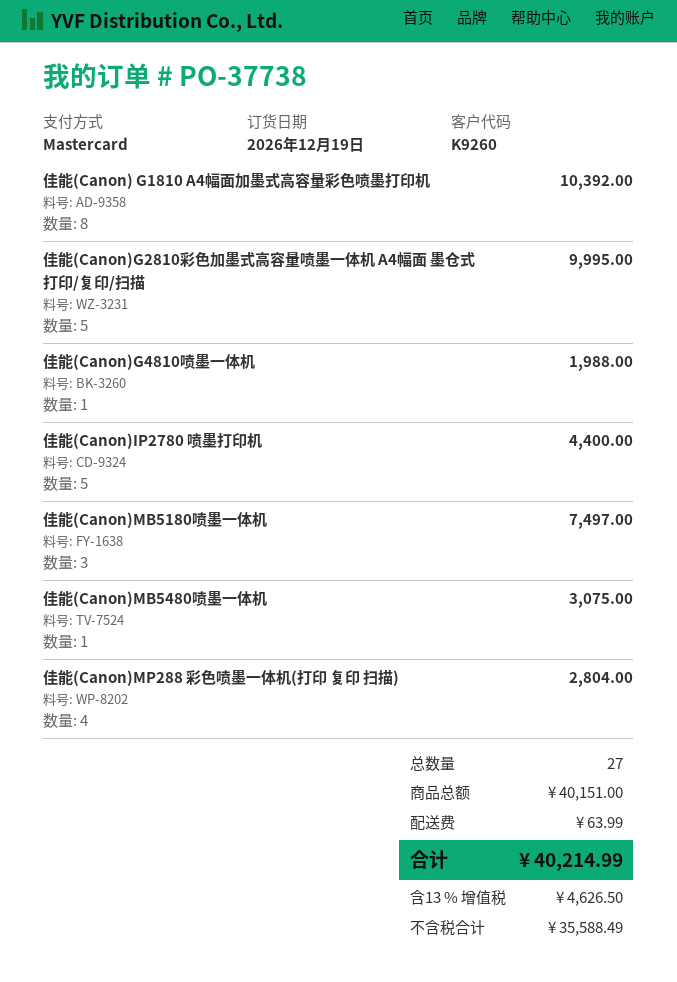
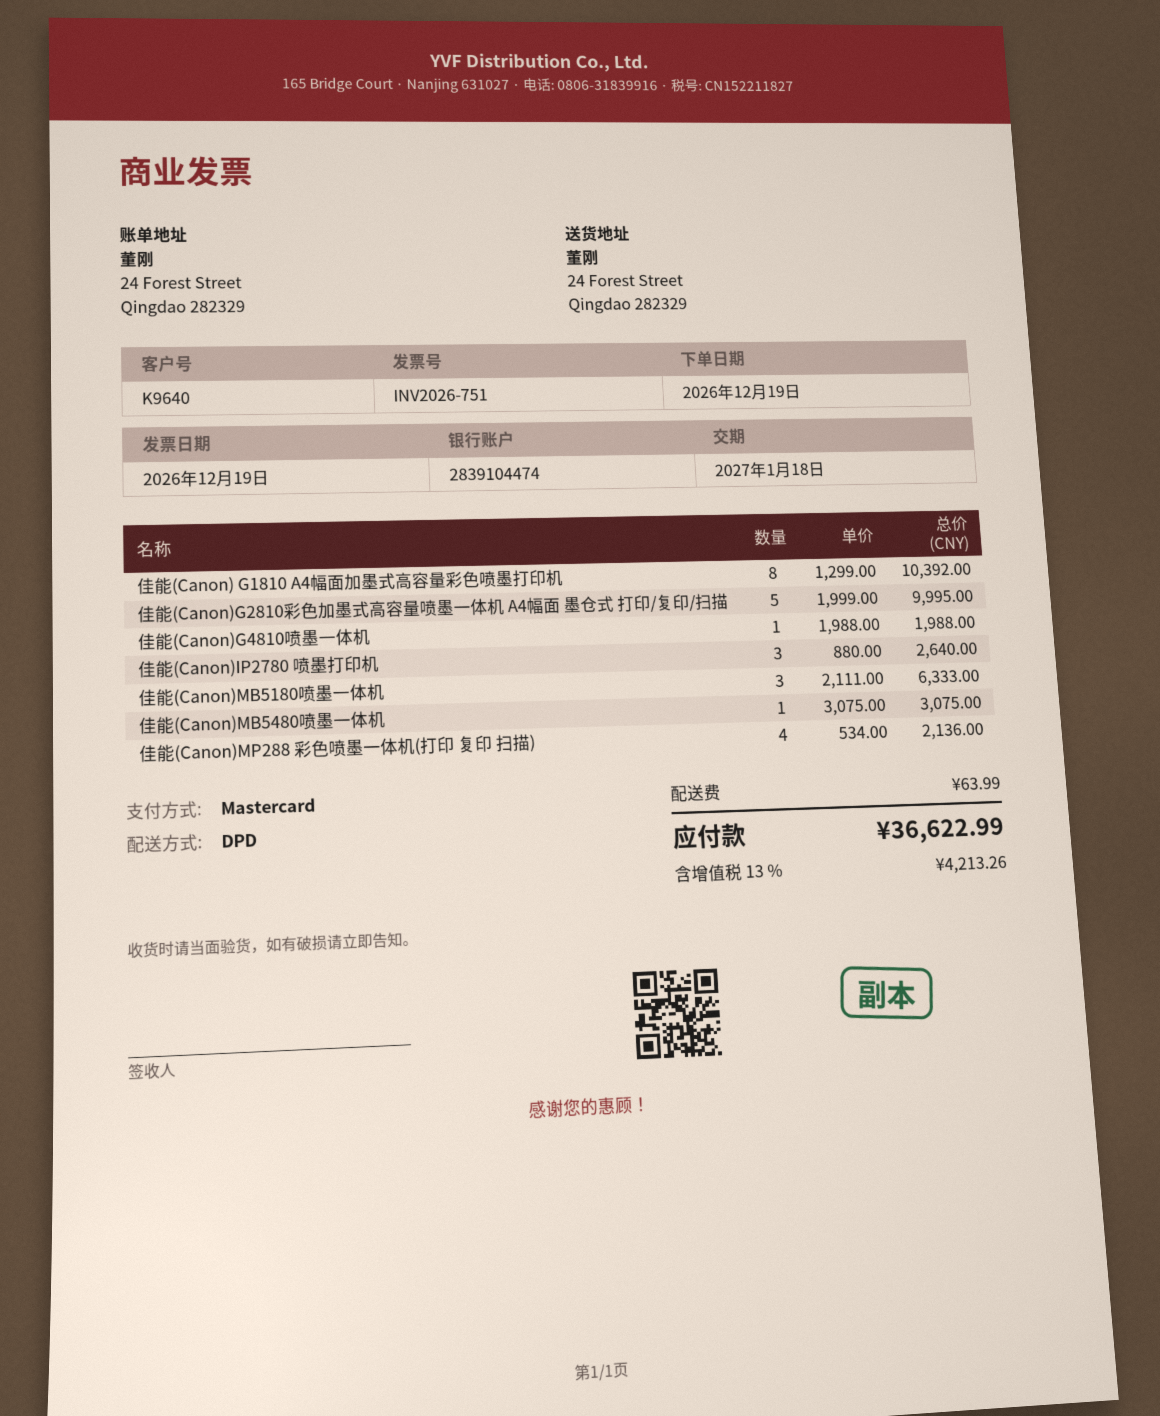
customer number: K9260 -> K9640
佳能(Canon)IP2780 喷墨打印机: 5 for 4400.00 -> 3 for 2640.00
佳能(Canon)MB5180喷墨一体机: 3 for 7497.00 -> 3 for 6333.00
佳能(Canon)MP288 彩色喷墨一体机(打印 复印 扫描): 4 for 2804.00 -> 4 for 2136.00
tax: 13% = 4626.50 -> 13% = 4213.26
total: 40214.99 -> 36622.99

